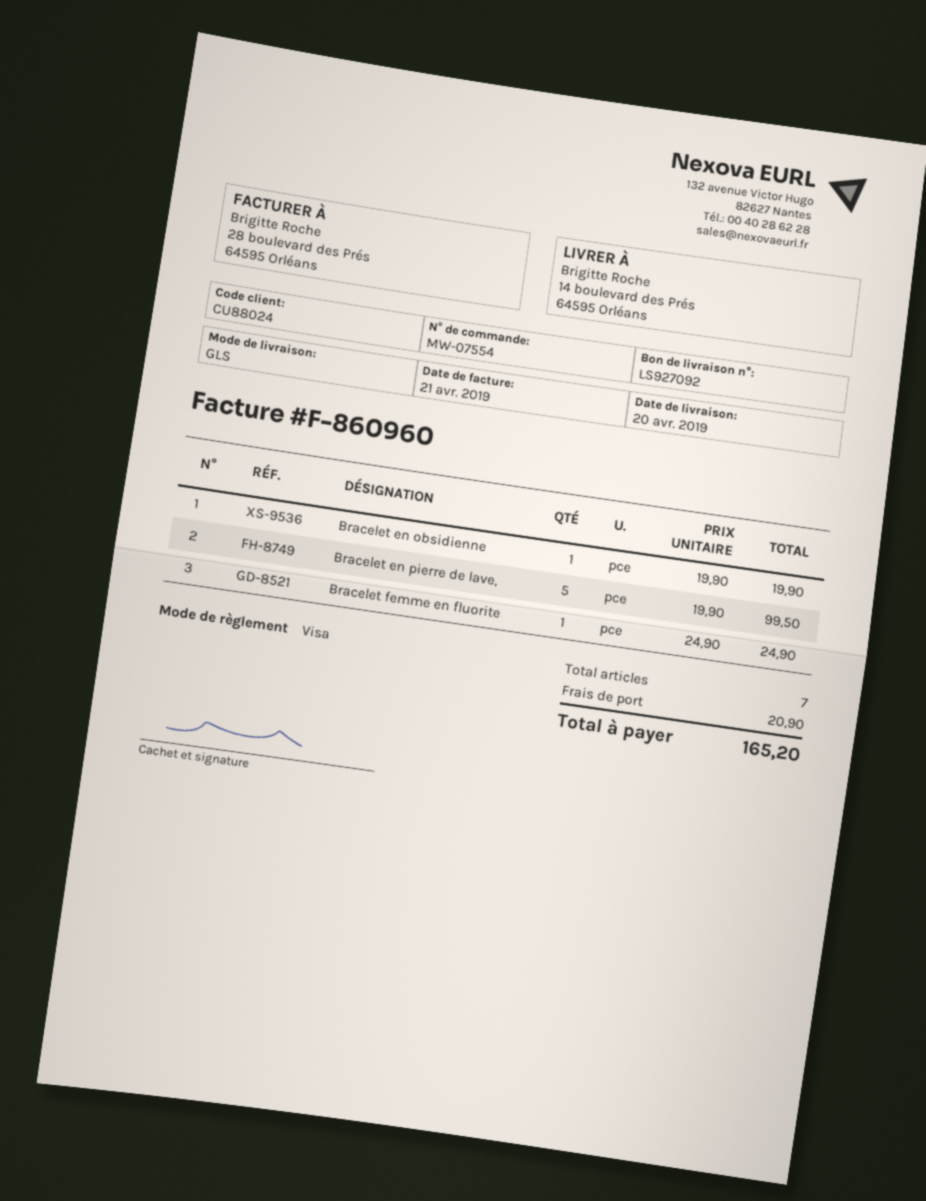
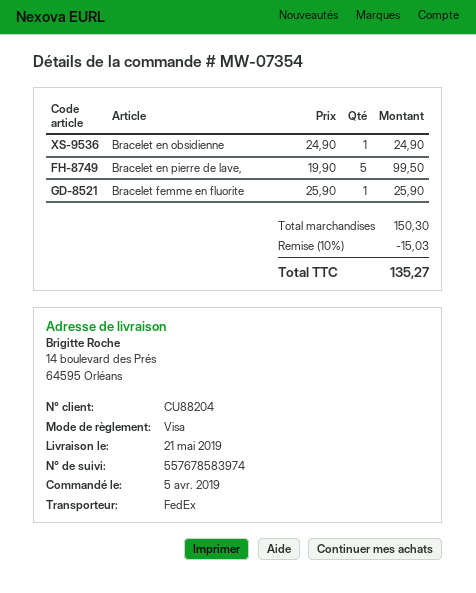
order number: MW-07554 -> MW-07354
delivery date: 2019-04-20 -> 2019-05-21
customer number: CU88024 -> CU88204
shipping method: GLS -> FedEx
Bracelet en obsidienne: 1 x 19.90 = 19.90 -> 1 x 24.90 = 24.90
Bracelet femme en fluorite: 1 x 24.90 = 24.90 -> 1 x 25.90 = 25.90
discount: none -> 10% = 15.03
shipping: 20.90 -> none
total: 165.20 -> 135.27

